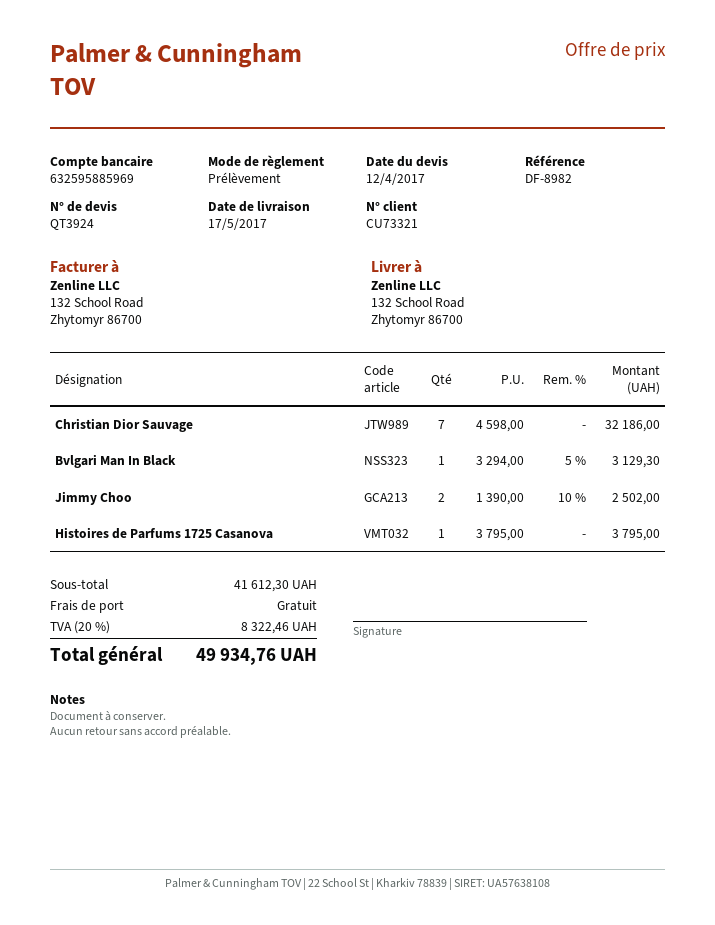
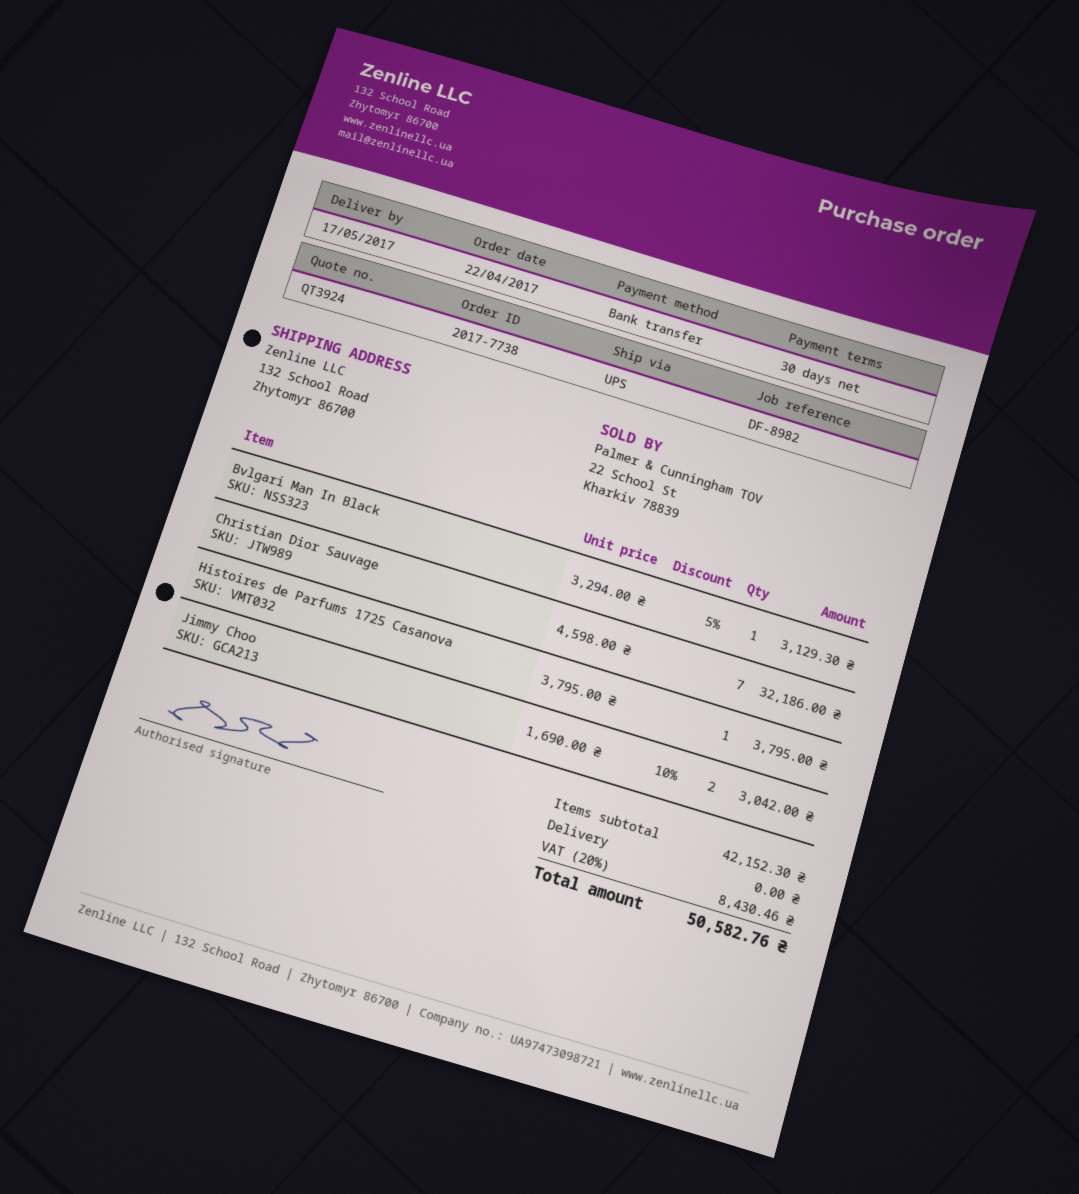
payment method: direct debit -> bank transfer
Jimmy Choo: 2 x 1390.00 - 10% = 2502.00 -> 2 x 1690.00 - 10% = 3042.00
subtotal: 41612.30 -> 42152.30
tax: 20% = 8322.46 -> 20% = 8430.46
total: 49934.76 -> 50582.76

